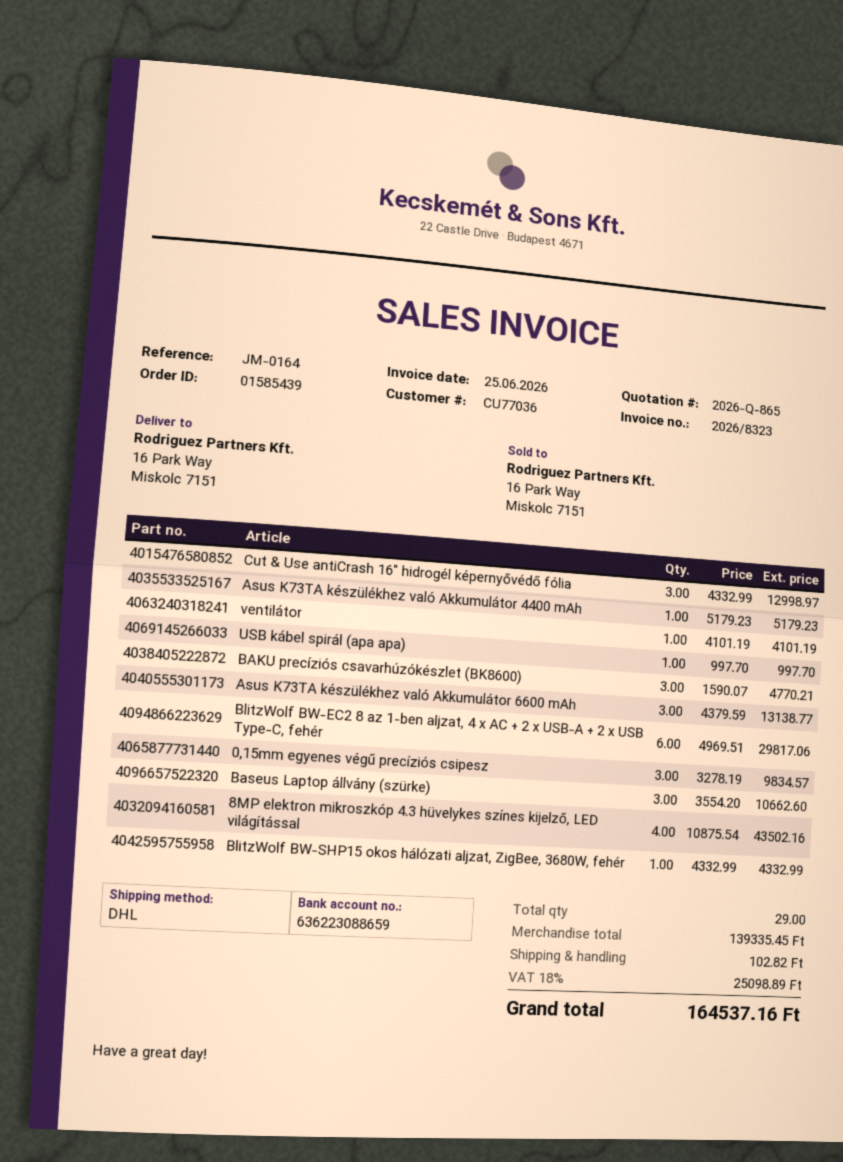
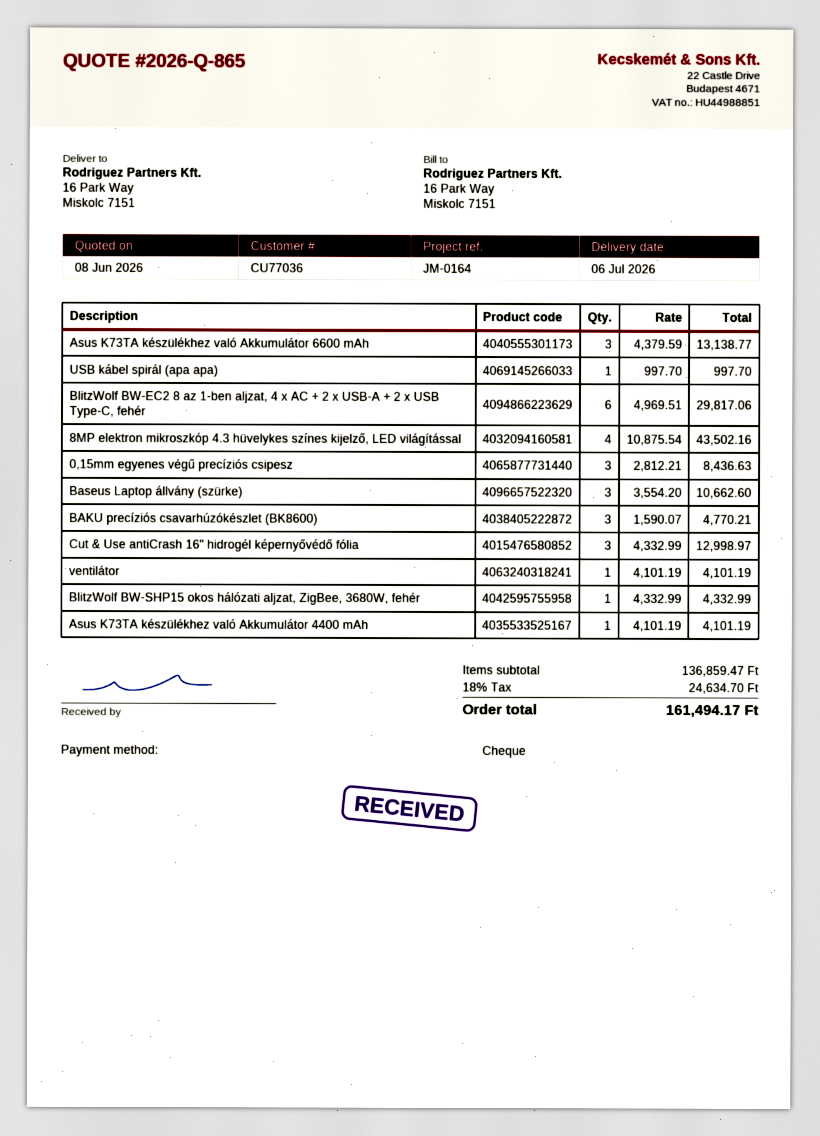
Asus K73TA készülékhez való Akkumulátor 4400 mAh: 1 x 5179.23 = 5179.23 -> 1 x 4101.19 = 4101.19
0,15mm egyenes végű precíziós csipesz: 3 x 3278.19 = 9834.57 -> 3 x 2812.21 = 8436.63
subtotal: 139335.45 -> 136859.47
shipping: 102.82 -> none
tax: 18% = 25098.89 -> 18% = 24634.70
total: 164537.16 -> 161494.17

